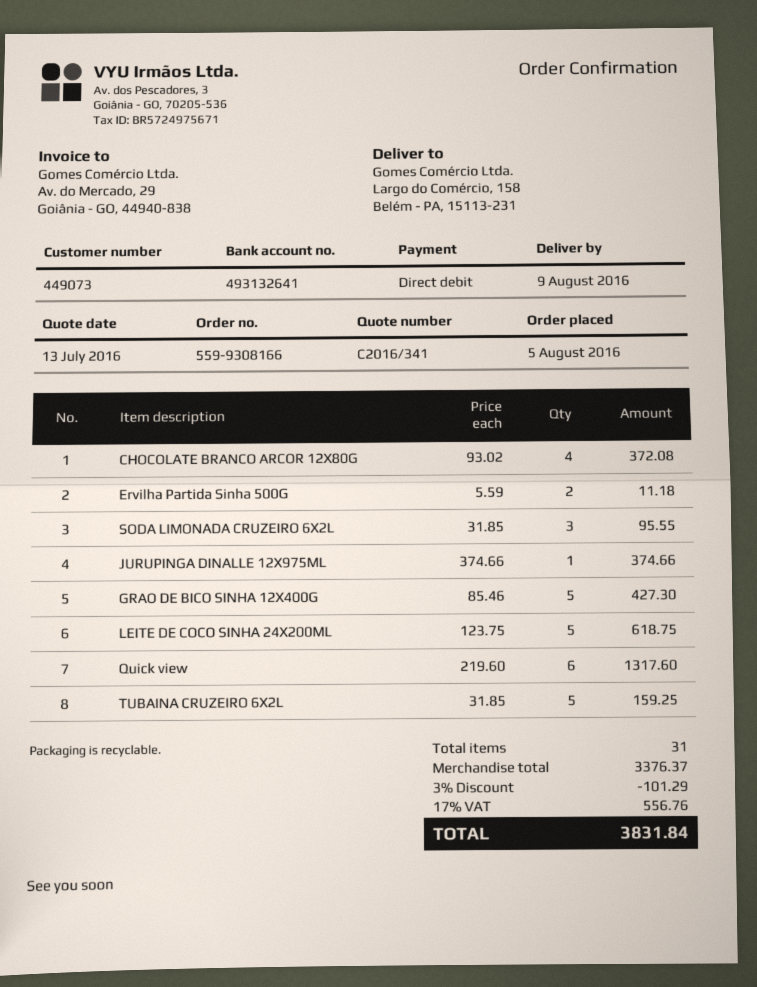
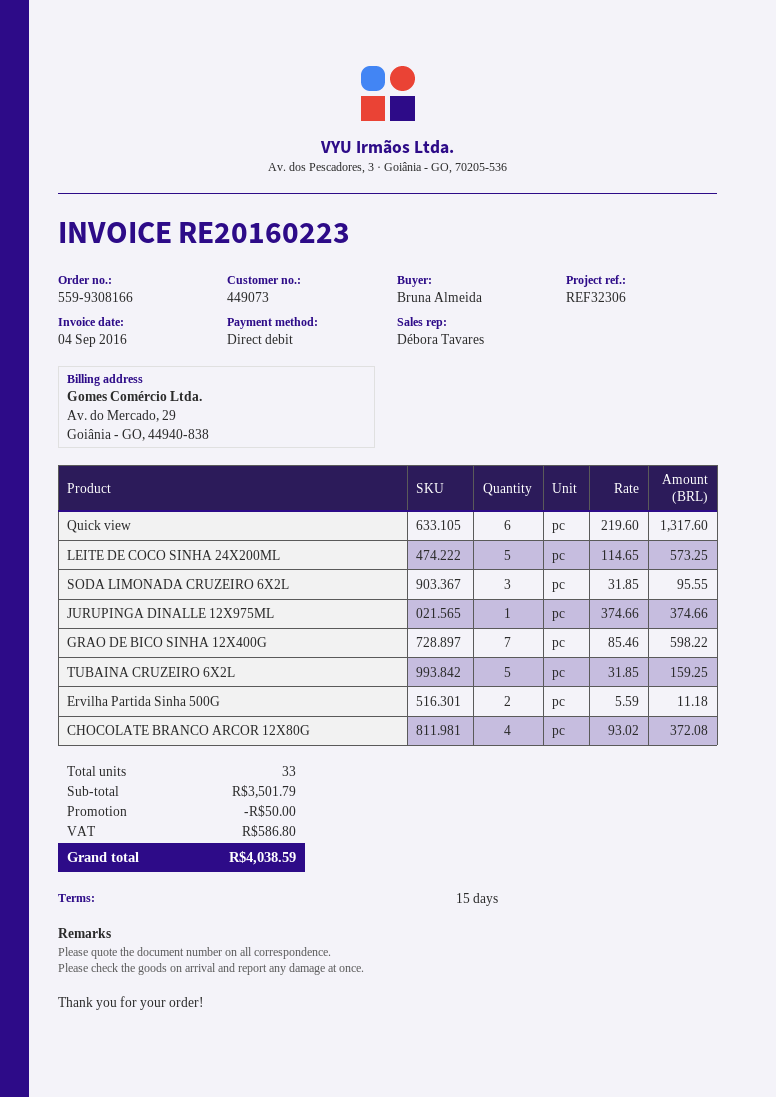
GRAO DE BICO SINHA 12X400G: 5 x 85.46 = 427.30 -> 7 x 85.46 = 598.22
LEITE DE COCO SINHA 24X200ML: 5 x 123.75 = 618.75 -> 5 x 114.65 = 573.25
total quantity: 31 -> 33
subtotal: 3376.37 -> 3501.79
discount: 101.29 -> 50.00
tax: 556.76 -> 586.80
total: 3831.84 -> 4038.59

